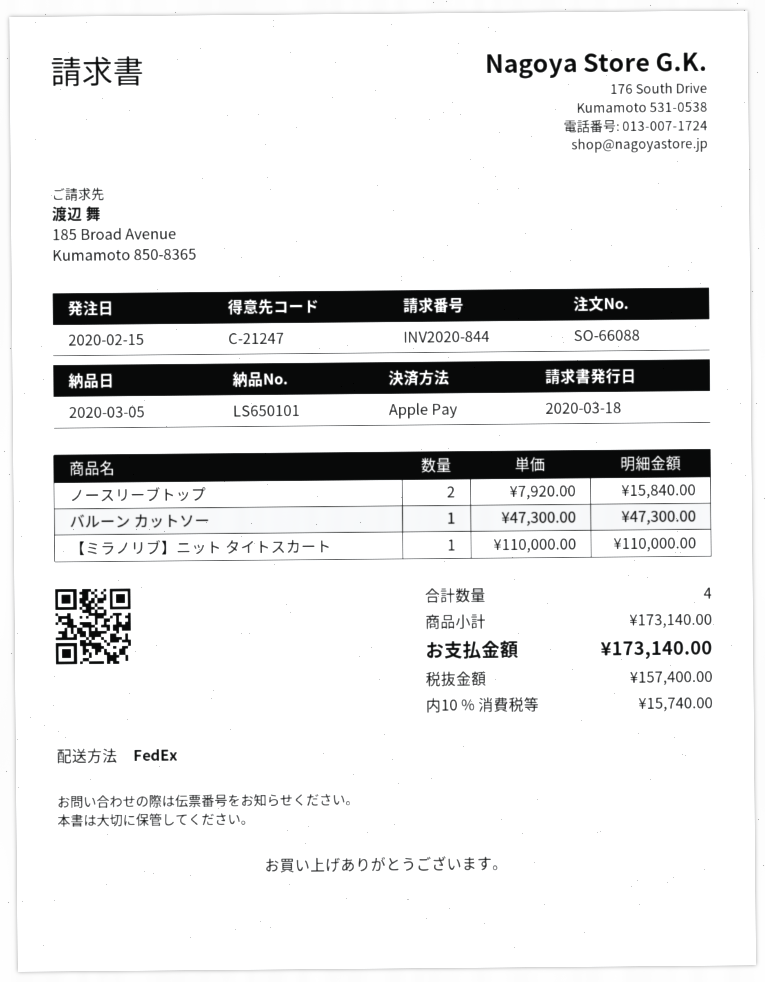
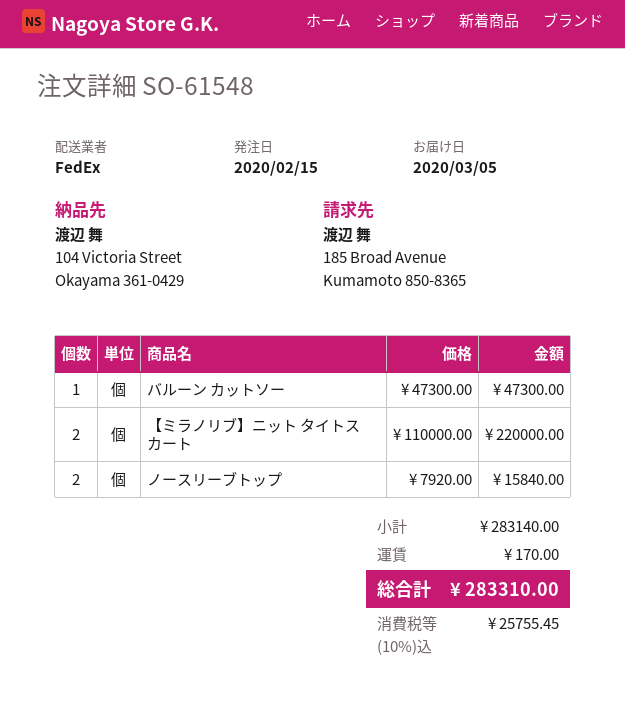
order number: SO-66088 -> SO-61548
【ミラノリブ】ニット タイトスカート: 1 x 110000.00 = 110000.00 -> 2 x 110000.00 = 220000.00
subtotal: 173140.00 -> 283140.00
shipping: none -> 170.00
tax: 10% = 15740.00 -> 10% = 25755.45
total: 173140.00 -> 283310.00

